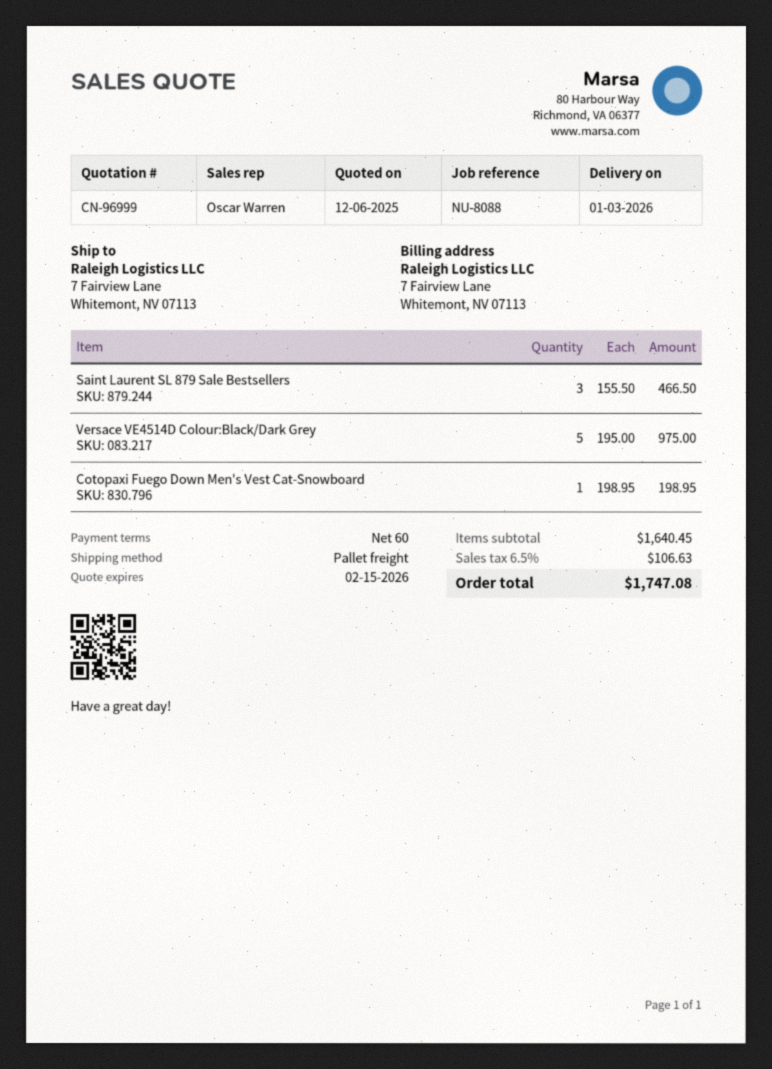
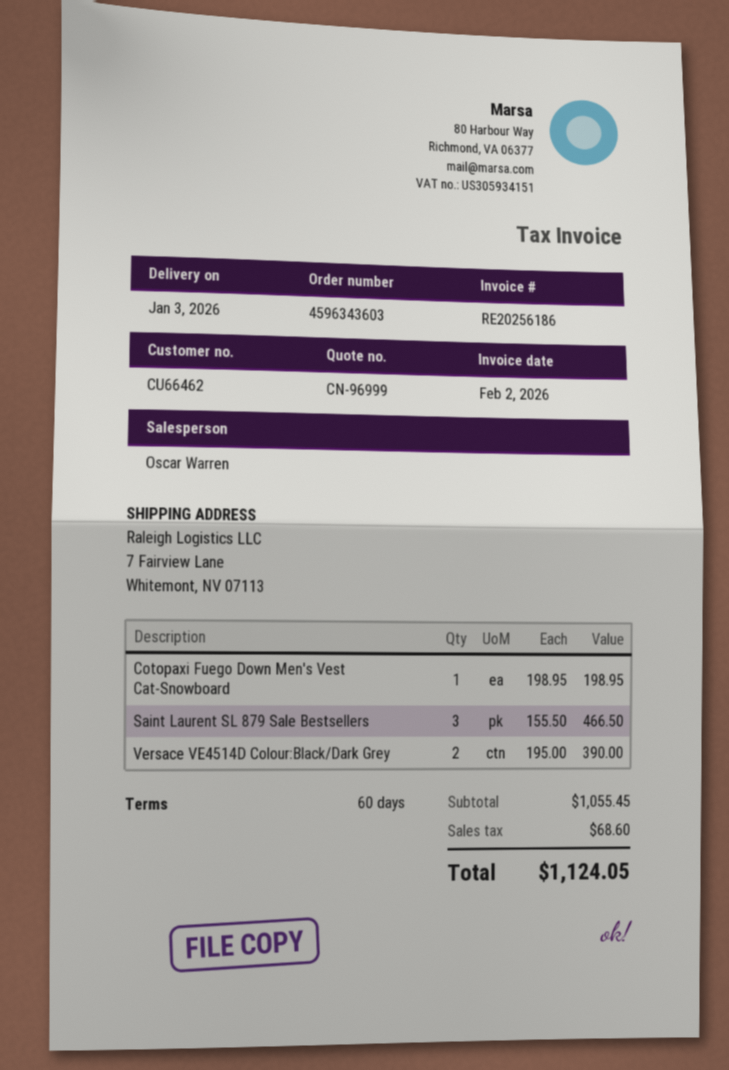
Versace VE4514D Colour:Black/Dark Grey: 5 x 195.00 = 975.00 -> 2 x 195.00 = 390.00
subtotal: 1640.45 -> 1055.45
tax: 106.63 -> 68.60
total: 1747.08 -> 1124.05

